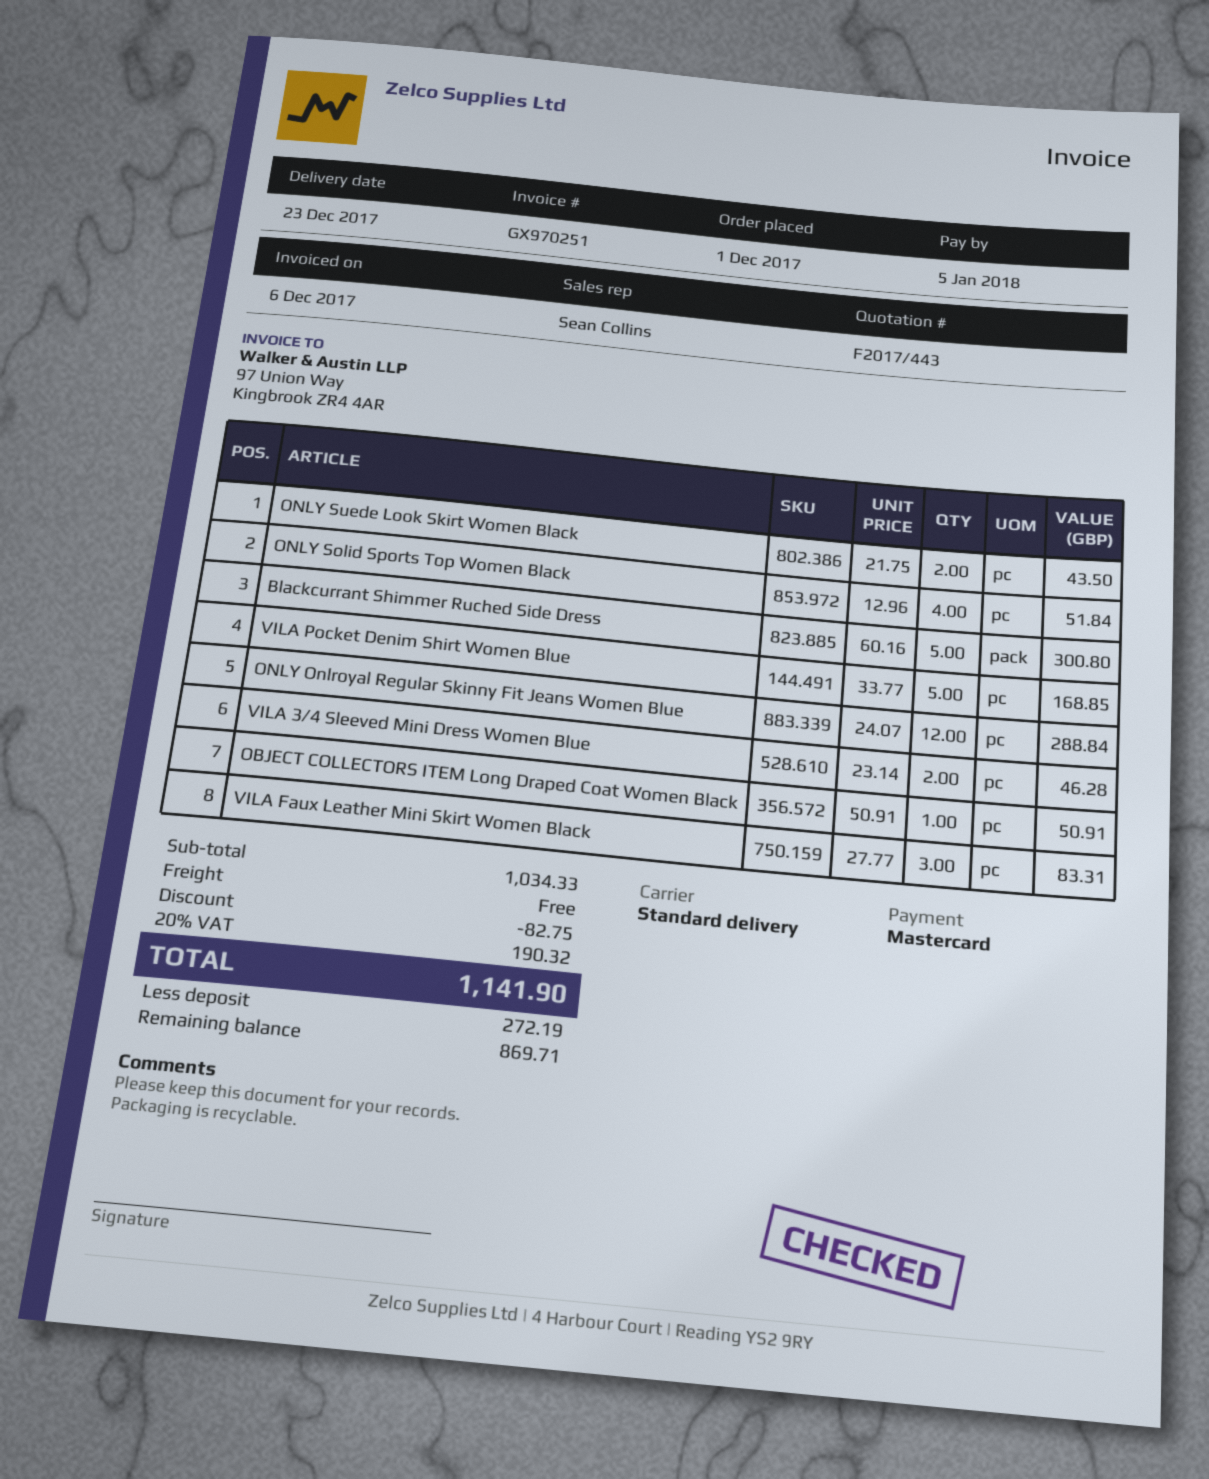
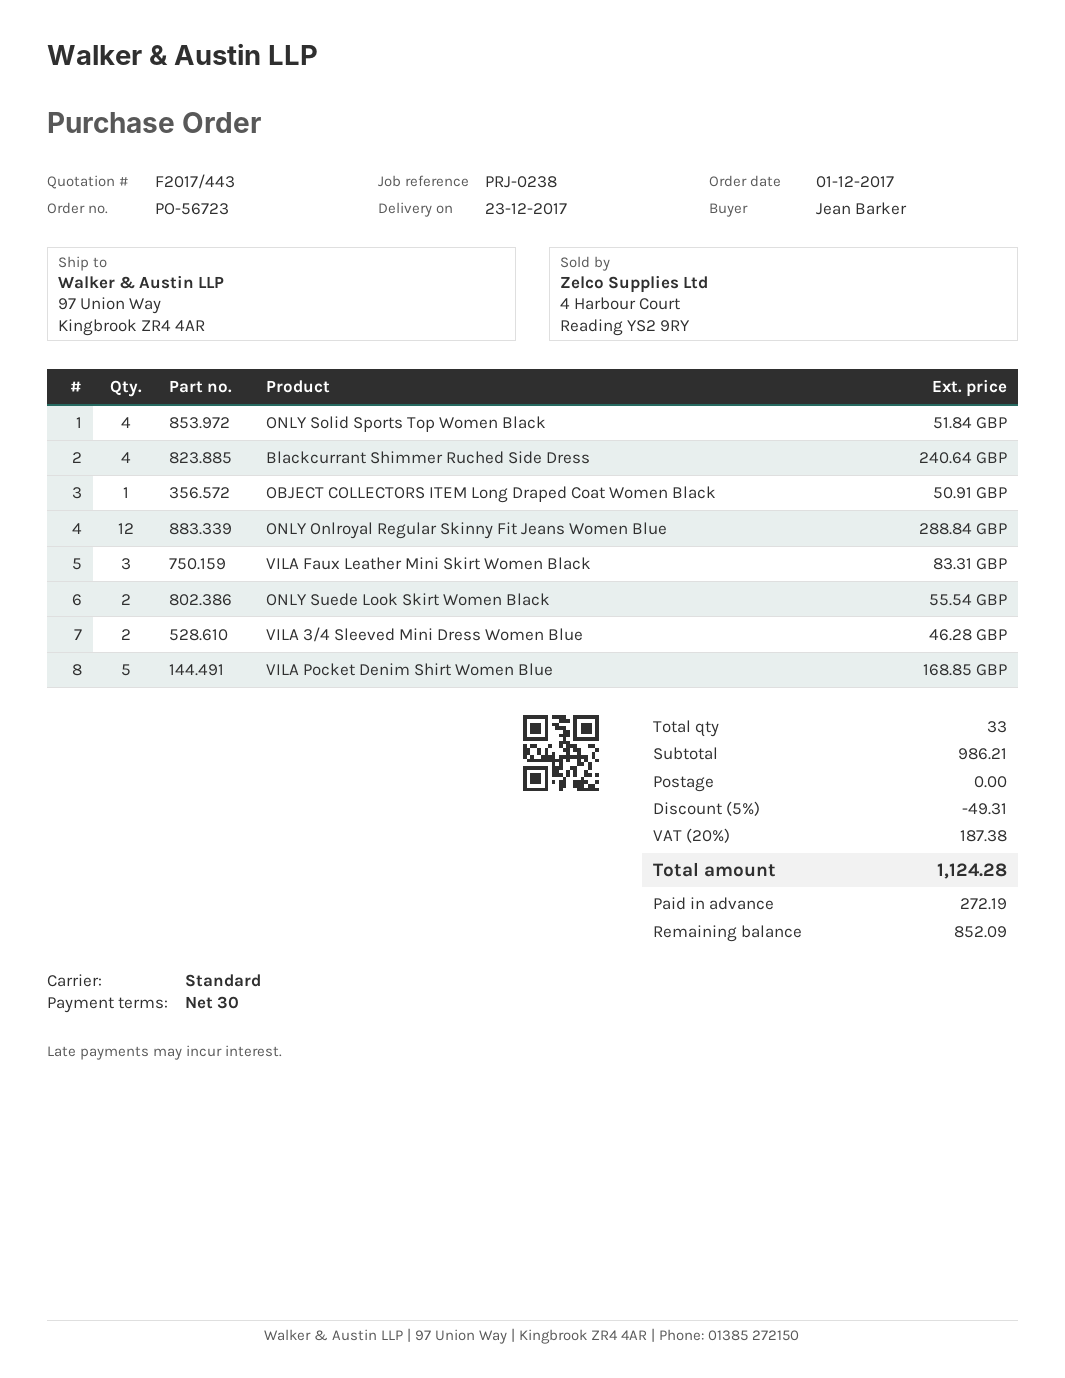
ONLY Suede Look Skirt Women Black: 2 for 43.50 -> 2 for 55.54
Blackcurrant Shimmer Ruched Side Dress: 5 for 300.80 -> 4 for 240.64
subtotal: 1034.33 -> 986.21
discount: 82.75 -> 49.31
tax: 20% = 190.32 -> 20% = 187.38
total: 1141.90 -> 1124.28
balance: 869.71 -> 852.09

